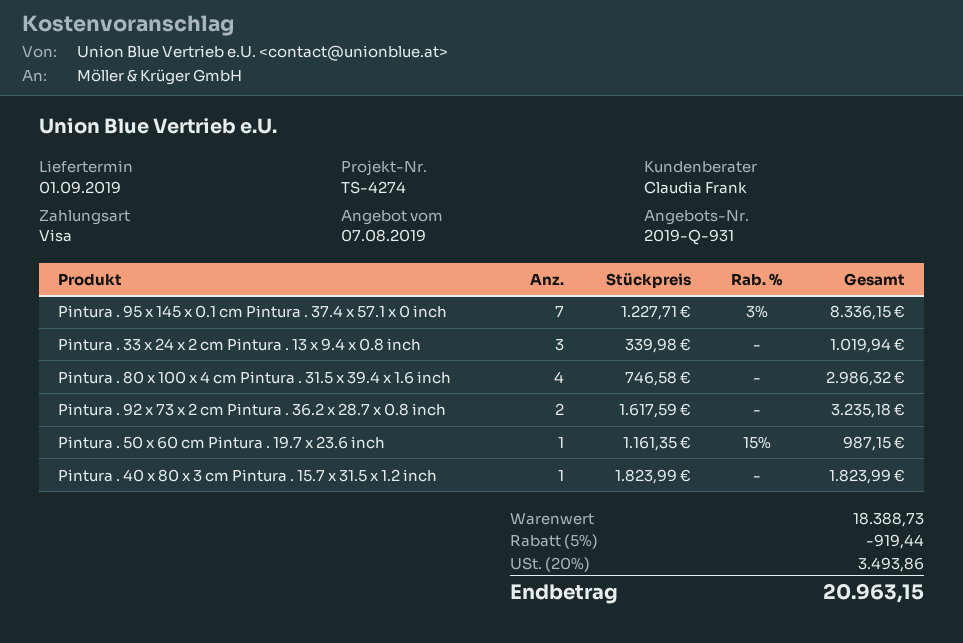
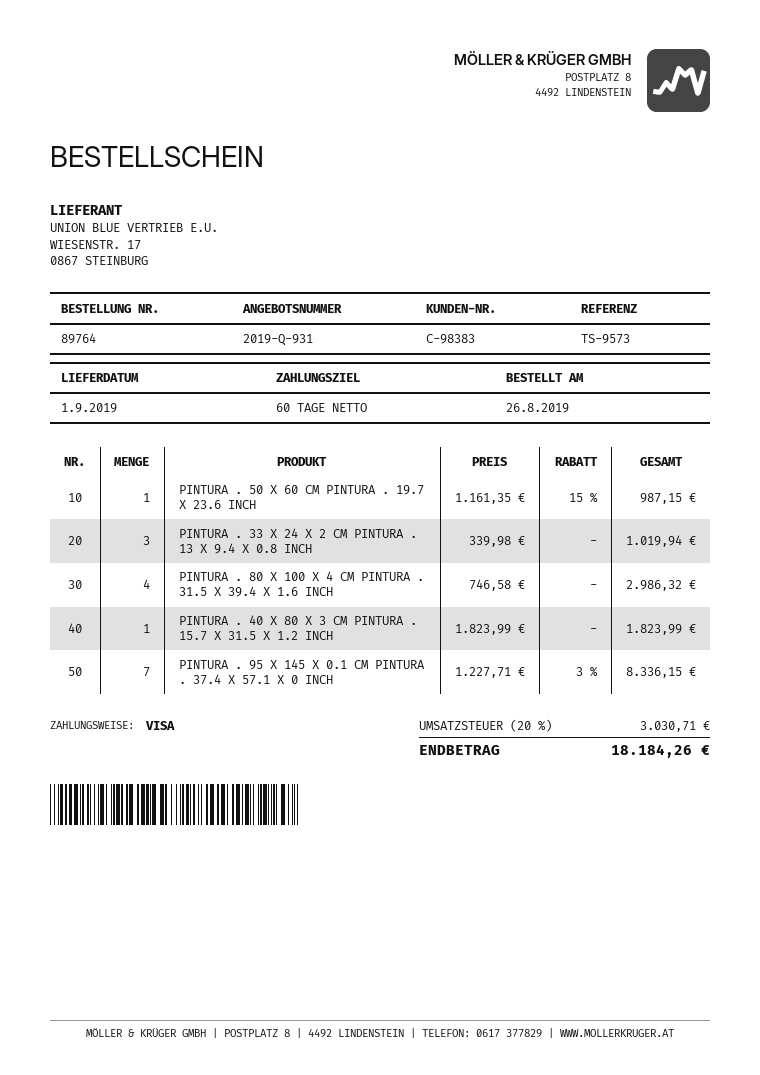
reference: TS-4274 -> TS-9573
Pintura . 92 x 73 x 2 cm Pintura . 36.2 x 28.7 x 0.8 inch: 2 x 1617.59 = 3235.18 -> none
discount: 5% = 919.44 -> none
tax: 20% = 3493.86 -> 20% = 3030.71
total: 20963.15 -> 18184.26

